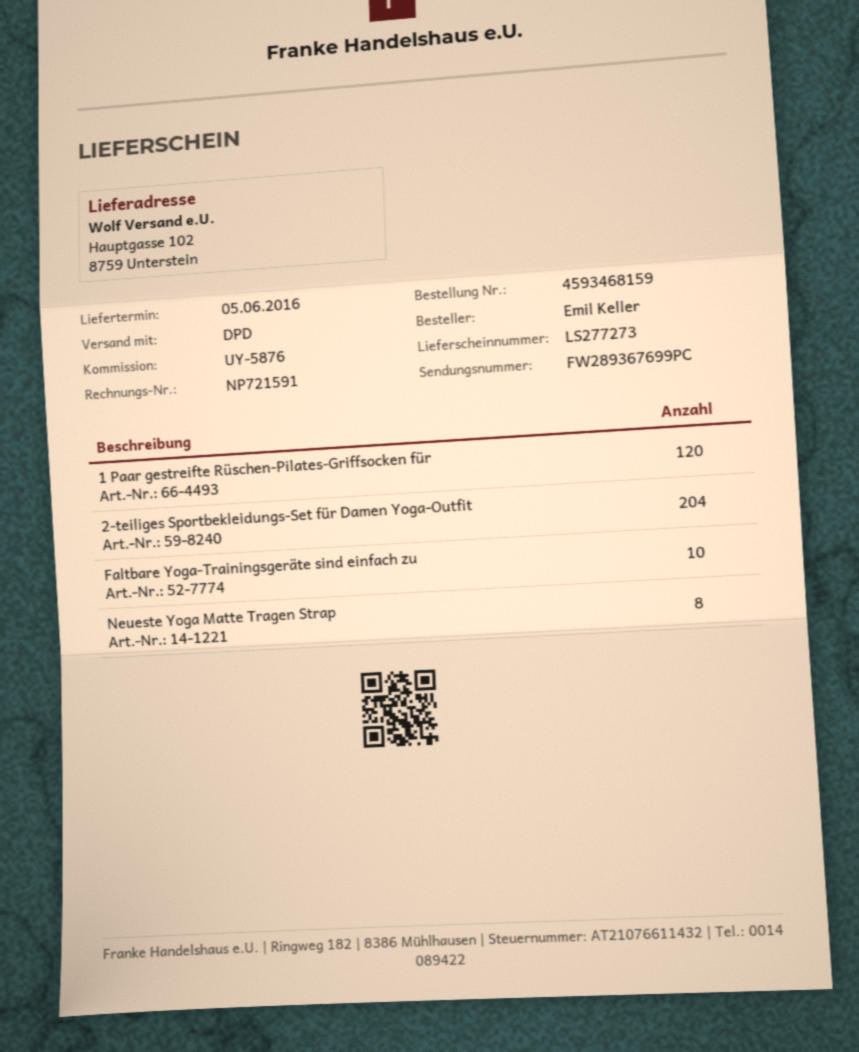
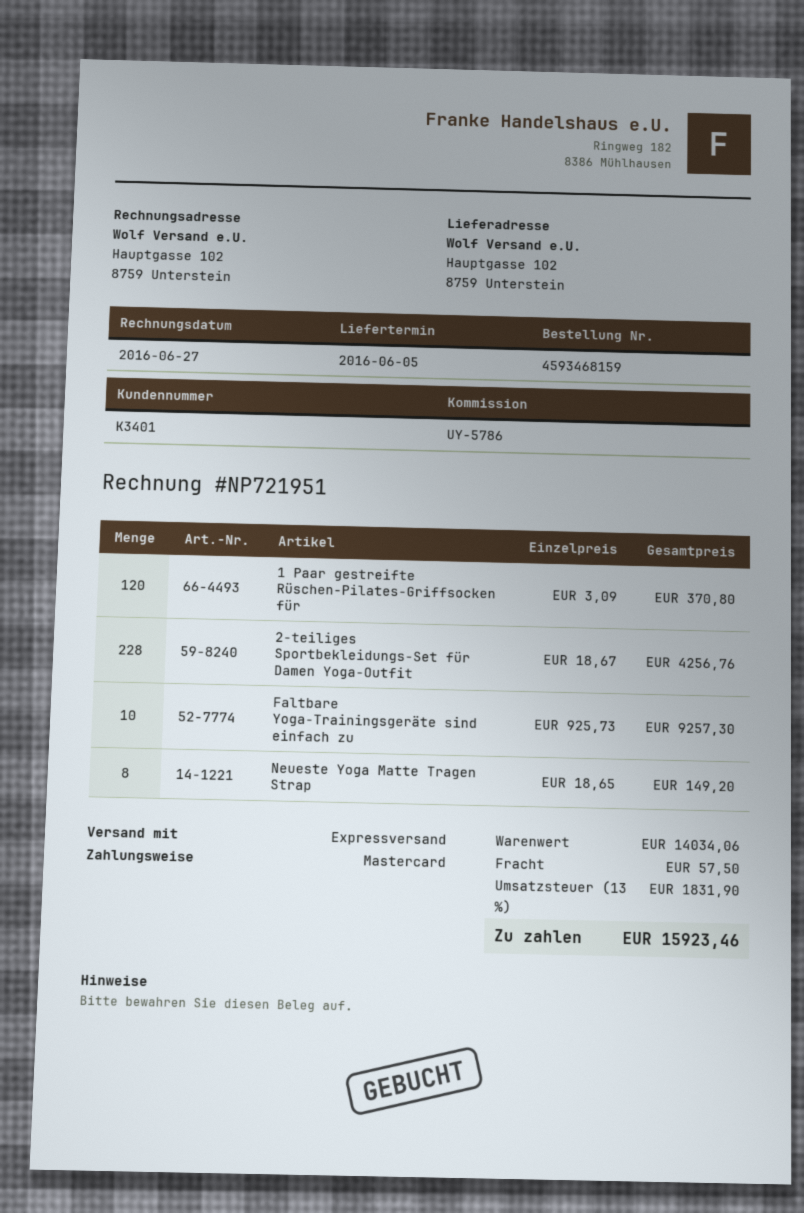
invoice number: NP721591 -> NP721951
reference: UY-5876 -> UY-5786
shipping method: DPD -> express
2-teiliges Sportbekleidungs-Set für Damen Yoga-Outfit: 204 -> 228

